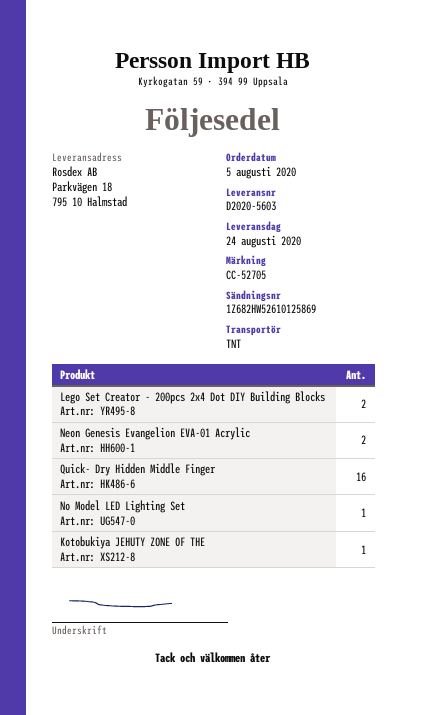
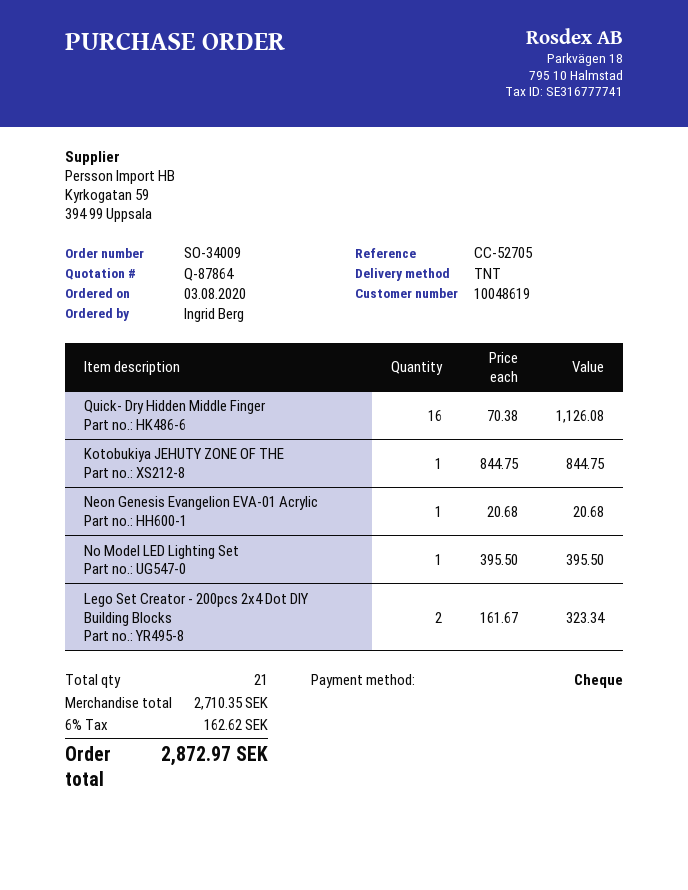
order date: 2020-08-05 -> 2020-08-03
Neon Genesis Evangelion EVA-01 Acrylic: 2 -> 1

